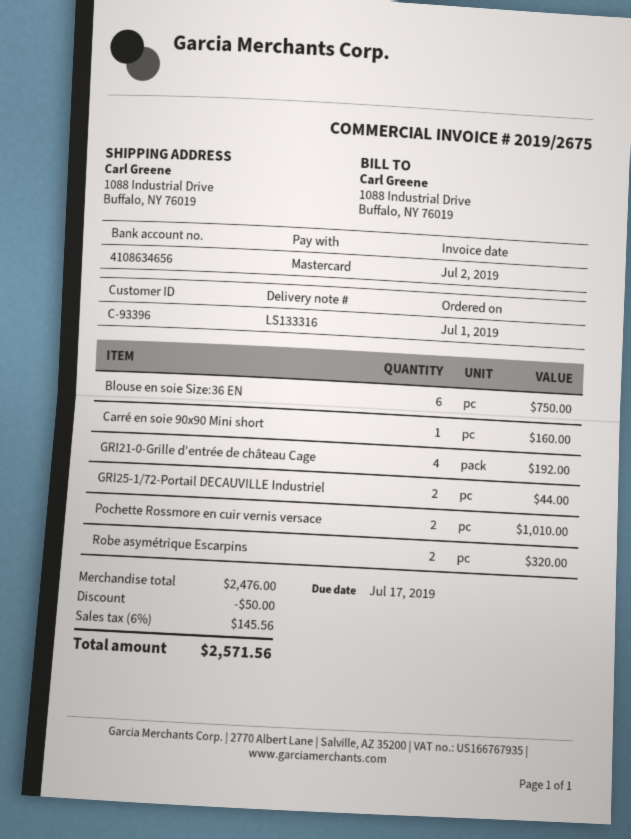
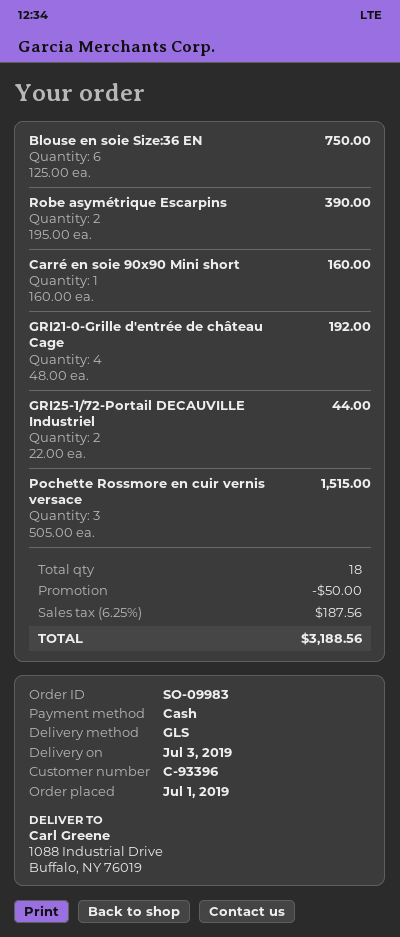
payment method: Mastercard -> cash
Pochette Rossmore en cuir vernis versace: 2 for 1010.00 -> 3 for 1515.00
Robe asymétrique Escarpins: 2 for 320.00 -> 2 for 390.00
tax: 6% = 145.56 -> 6.25% = 187.56
total: 2571.56 -> 3188.56

